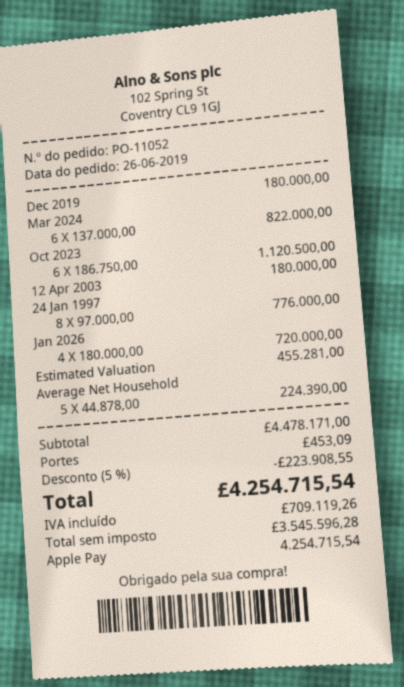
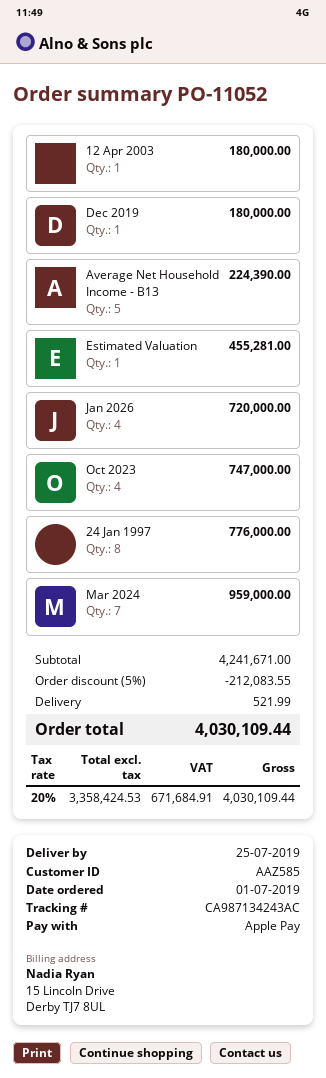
order date: 2019-06-26 -> 2019-07-01
Mar 2024: 6 for 822000.00 -> 7 for 959000.00
Oct 2023: 6 for 1120500.00 -> 4 for 747000.00
subtotal: 4478171.00 -> 4241671.00
discount: 5% = 223908.55 -> 5% = 212083.55
shipping: 453.09 -> 521.99
net: 3545596.28 -> 3358424.53
tax: 709119.26 -> 671684.91
total: 4254715.54 -> 4030109.44

